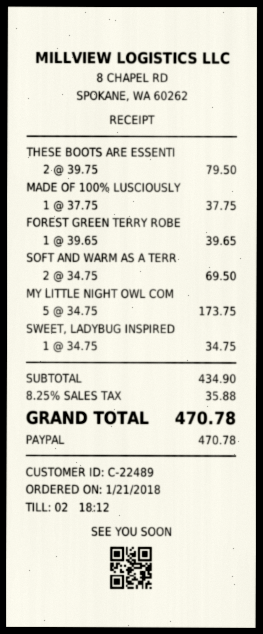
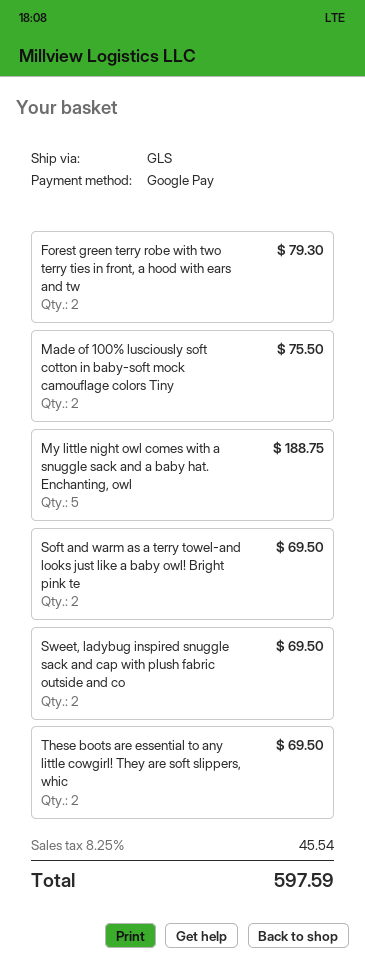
payment method: PayPal -> Google Pay
THESE BOOTS ARE ESSENTI: 2 for 79.50 -> 2 for 69.50
MADE OF 100% LUSCIOUSLY: 1 for 37.75 -> 2 for 75.50
FOREST GREEN TERRY ROBE: 1 for 39.65 -> 2 for 79.30
MY LITTLE NIGHT OWL COM: 5 for 173.75 -> 5 for 188.75
SWEET, LADYBUG INSPIRED: 1 for 34.75 -> 2 for 69.50
tax: 8.25% = 35.88 -> 8.25% = 45.54
total: 470.78 -> 597.59

